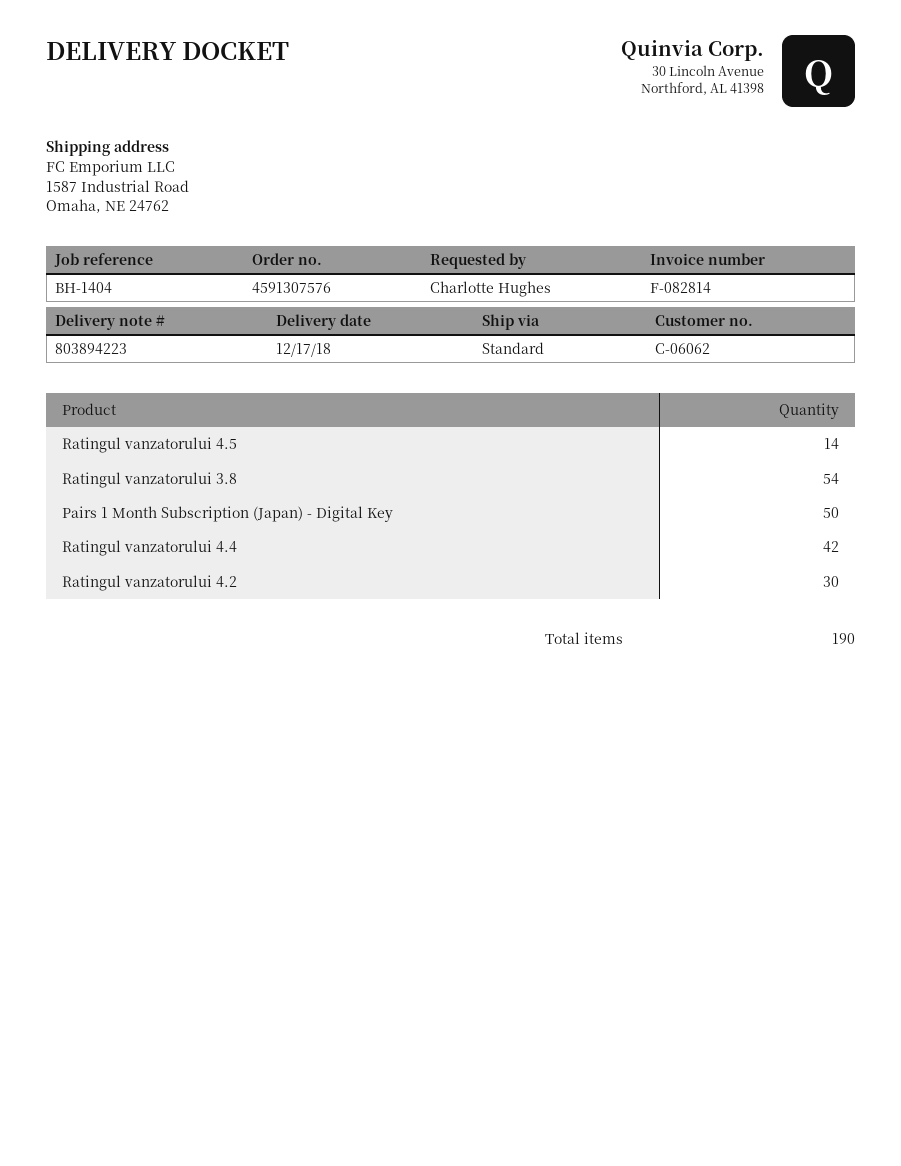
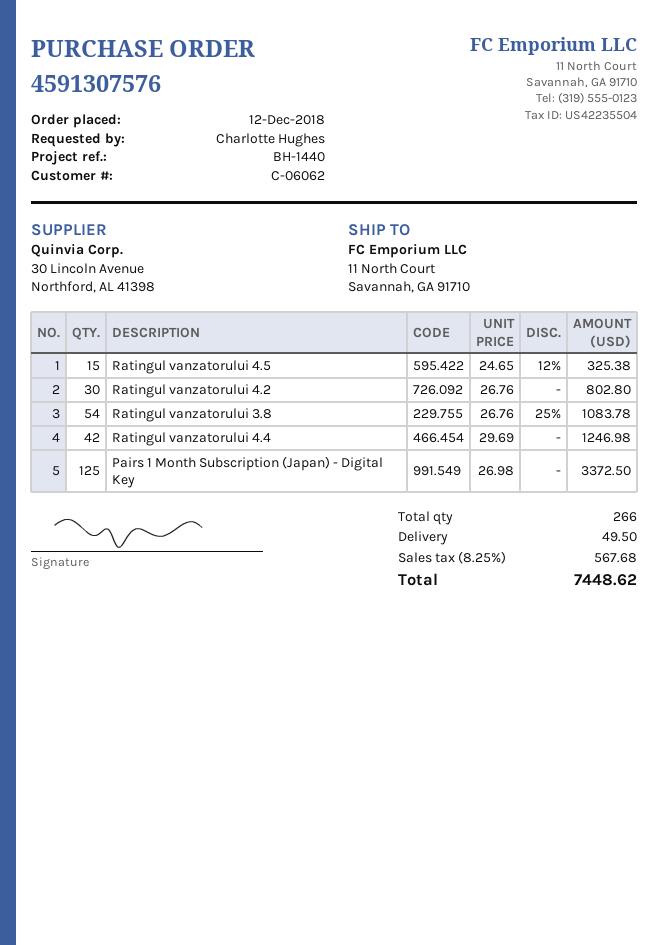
reference: BH-1404 -> BH-1440
ship to: 1587 Industrial Road, Omaha, NE 24762 -> 11 North Court, Savannah, GA 91710
Ratingul vanzatorului 4.5: 14 -> 15
Pairs 1 Month Subscription (Japan) - Digital Key: 50 -> 125
total quantity: 190 -> 266

